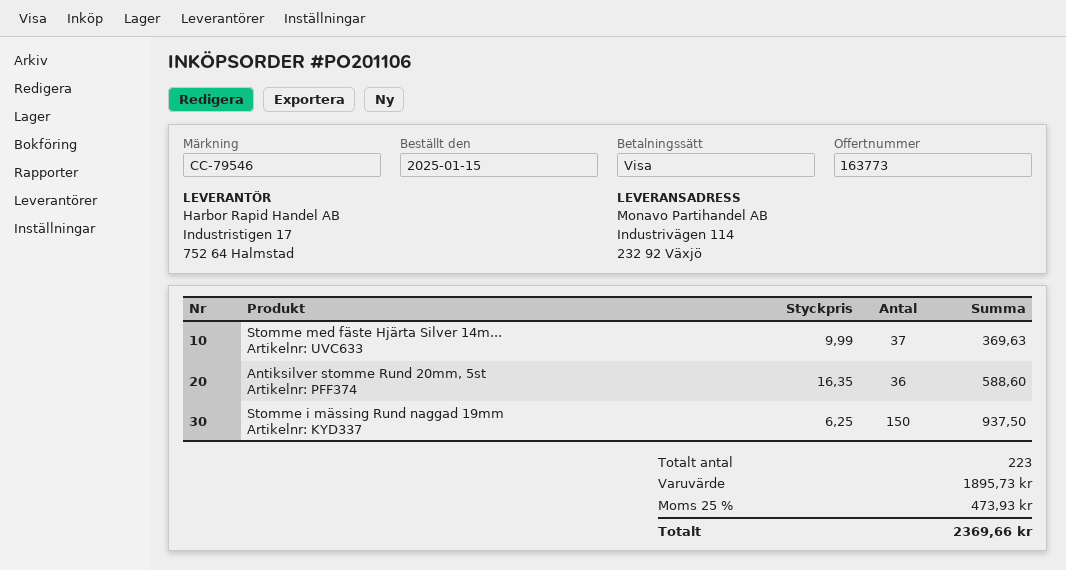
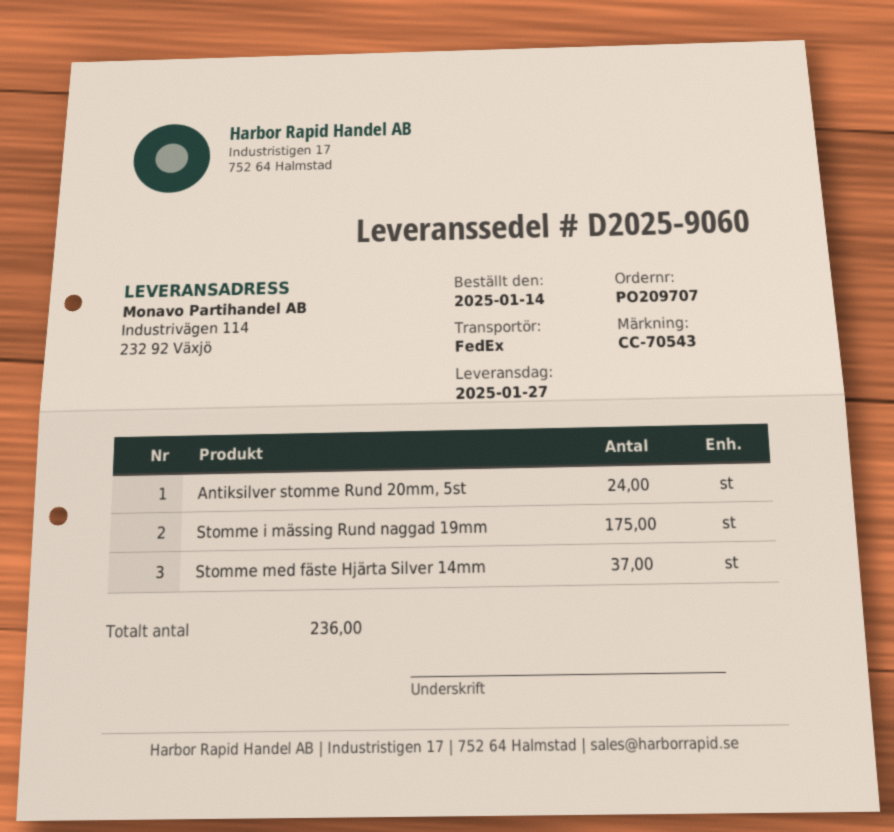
order number: PO201106 -> PO209707
order date: 2025-01-15 -> 2025-01-14
reference: CC-79546 -> CC-70543
Antiksilver stomme Rund 20mm, 5st: 36 -> 24
Stomme i mässing Rund naggad 19mm: 150 -> 175
total quantity: 223 -> 236

